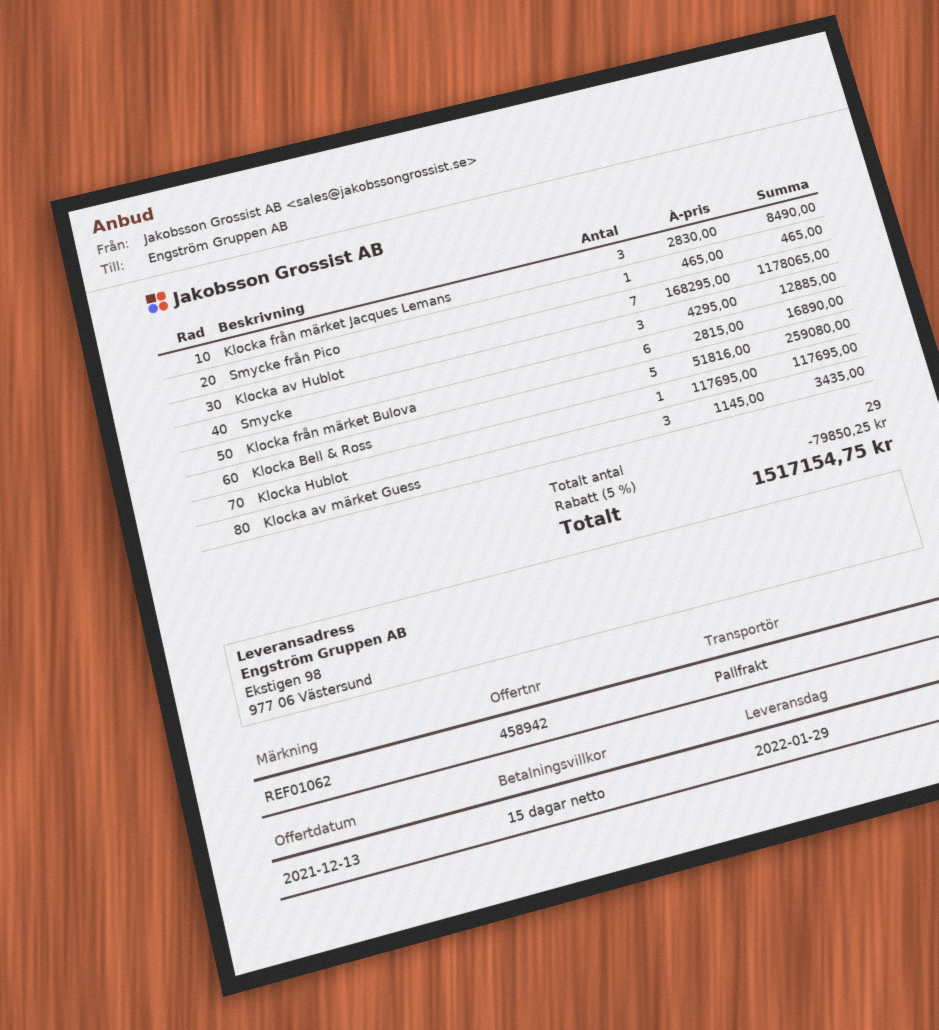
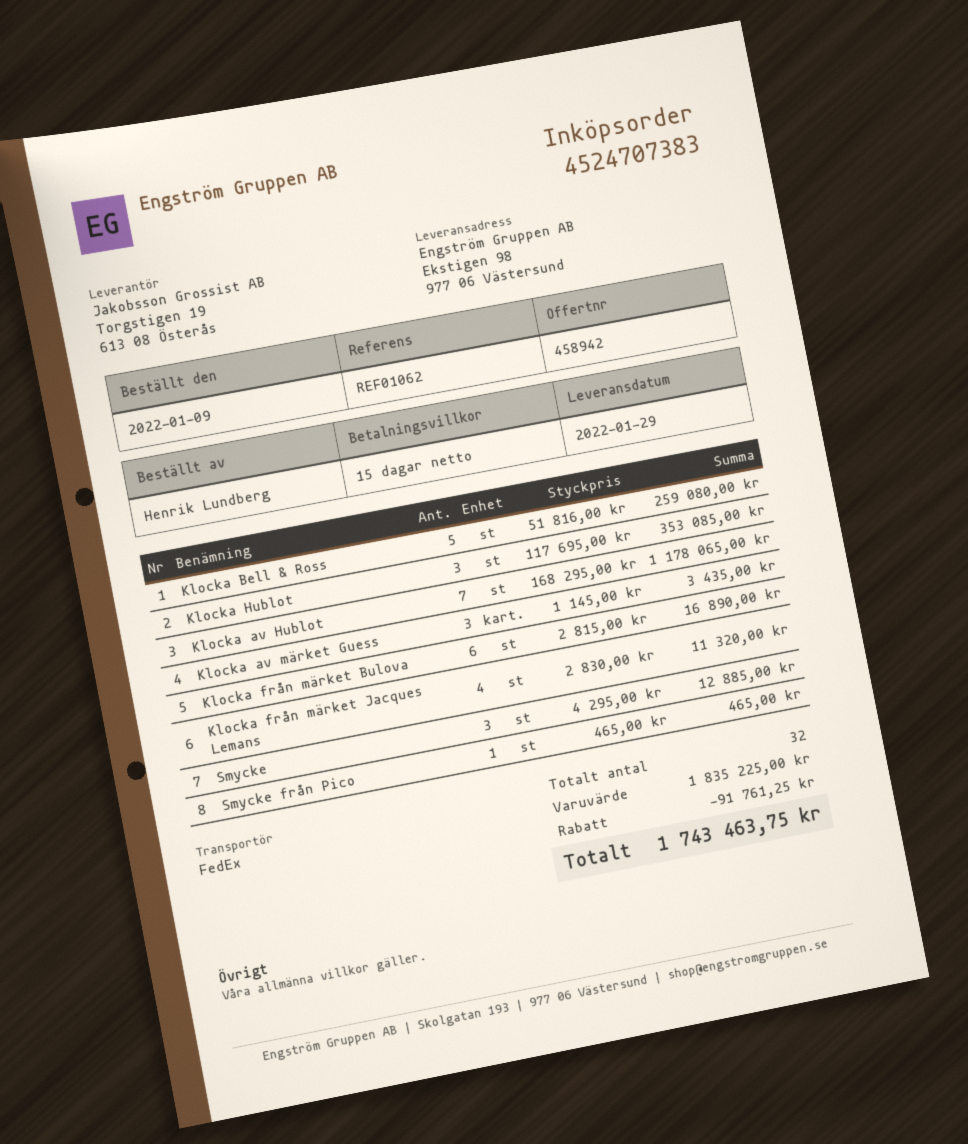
shipping method: pallet freight -> FedEx
Klocka från märket Jacques Lemans: 3 x 2830.00 = 8490.00 -> 4 x 2830.00 = 11320.00
Klocka Hublot: 1 x 117695.00 = 117695.00 -> 3 x 117695.00 = 353085.00
total quantity: 29 -> 32
discount: 79850.25 -> 91761.25
total: 1517154.75 -> 1743463.75

